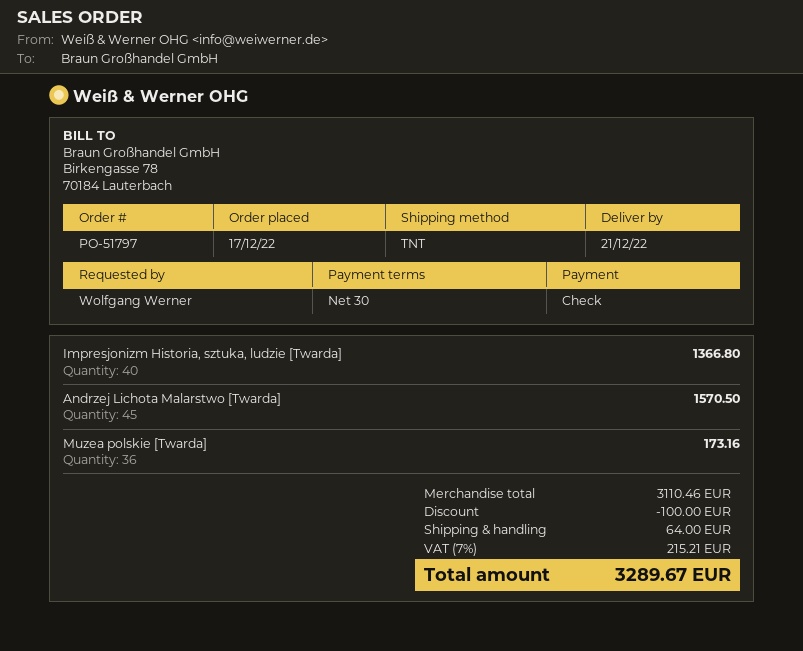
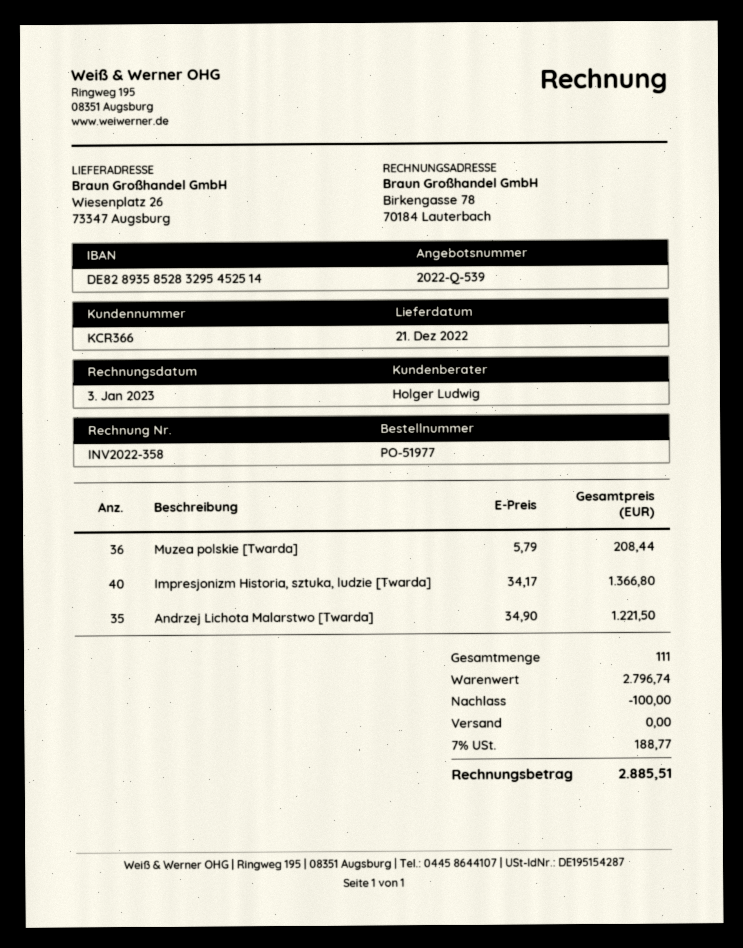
order number: PO-51797 -> PO-51977
Andrzej Lichota Malarstwo [Twarda]: 45 for 1570.50 -> 35 for 1221.50
Muzea polskie [Twarda]: 36 for 173.16 -> 36 for 208.44
subtotal: 3110.46 -> 2796.74
shipping: 64.00 -> 0.00
tax: 7% = 215.21 -> 7% = 188.77
total: 3289.67 -> 2885.51

